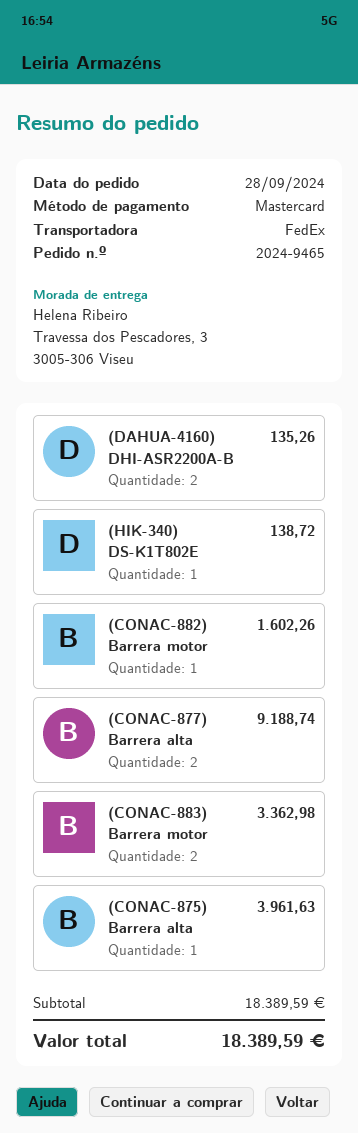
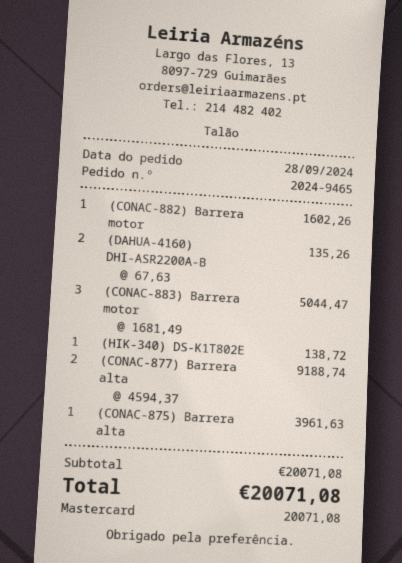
(CONAC-883) Barrera motor: 2 for 3362.98 -> 3 for 5044.47
subtotal: 18389.59 -> 20071.08
total: 18389.59 -> 20071.08

